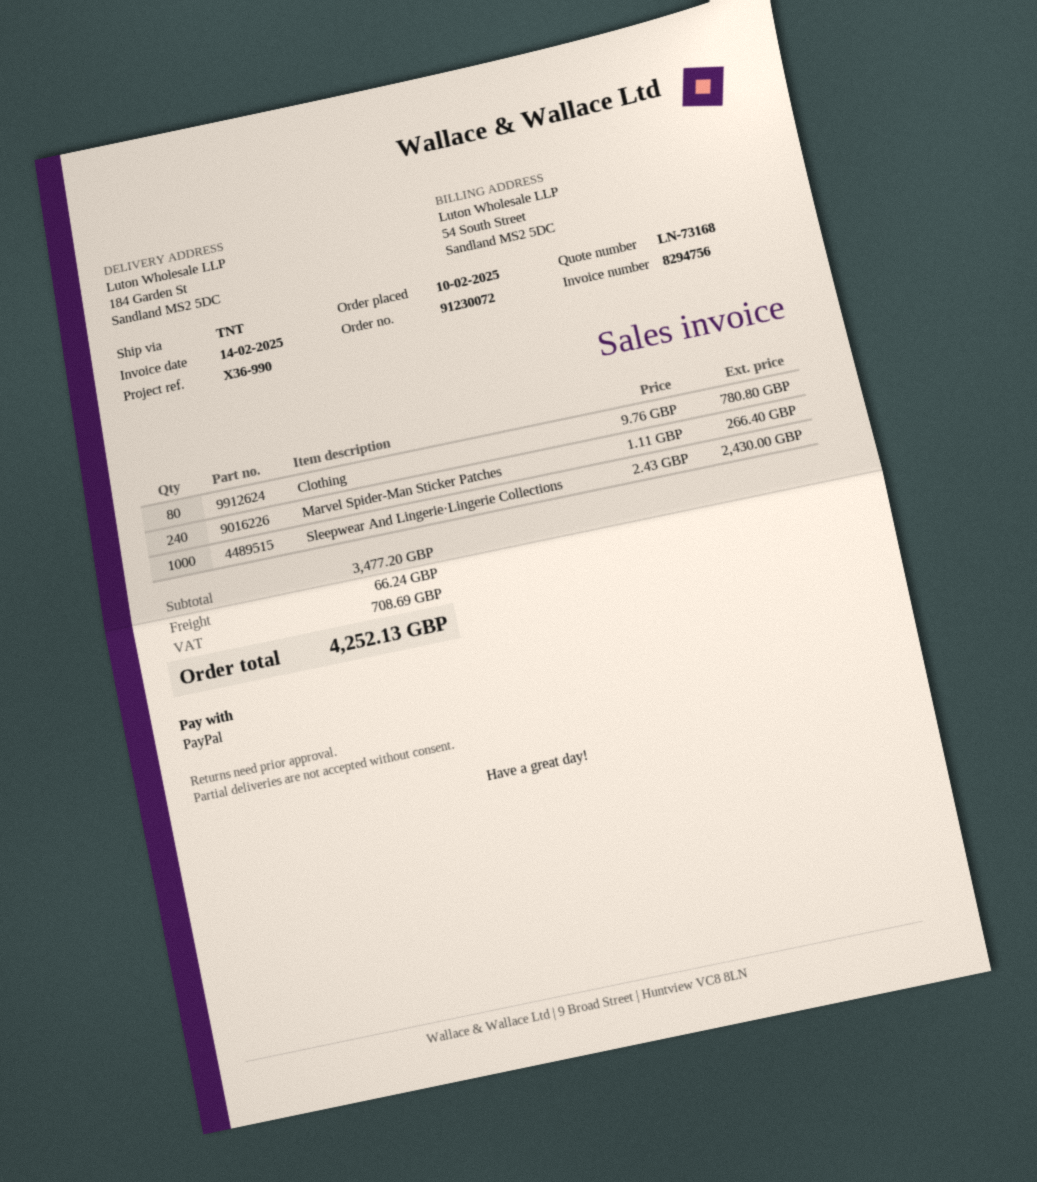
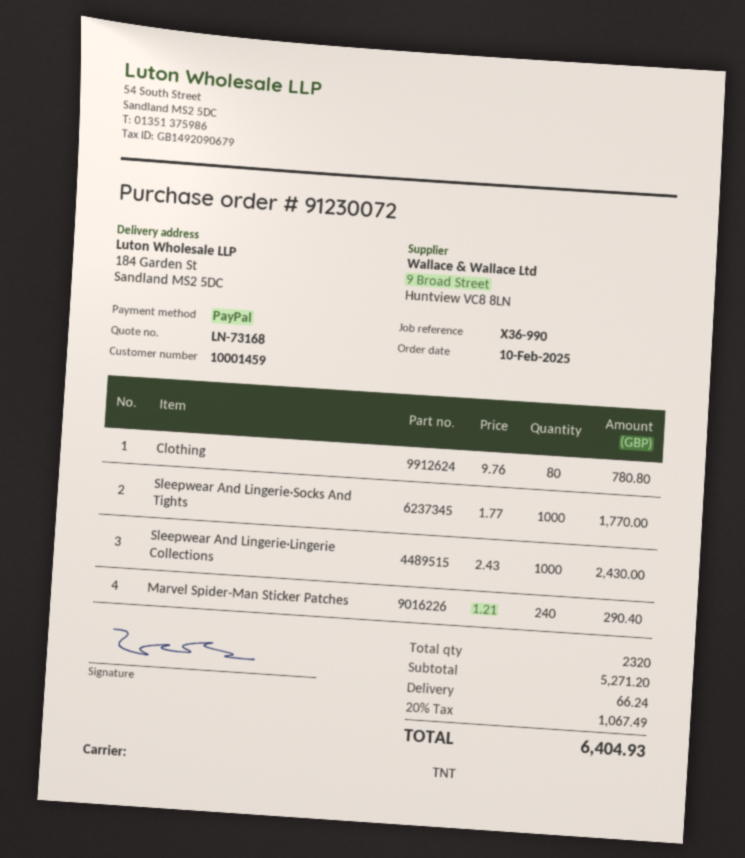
Marvel Spider-Man Sticker Patches: 240 x 1.11 = 266.40 -> 240 x 1.21 = 290.40
Sleepwear And Lingerie·Socks And Tights: none -> 1000 x 1.77 = 1770.00
subtotal: 3477.20 -> 5271.20
tax: 708.69 -> 1067.49
total: 4252.13 -> 6404.93

